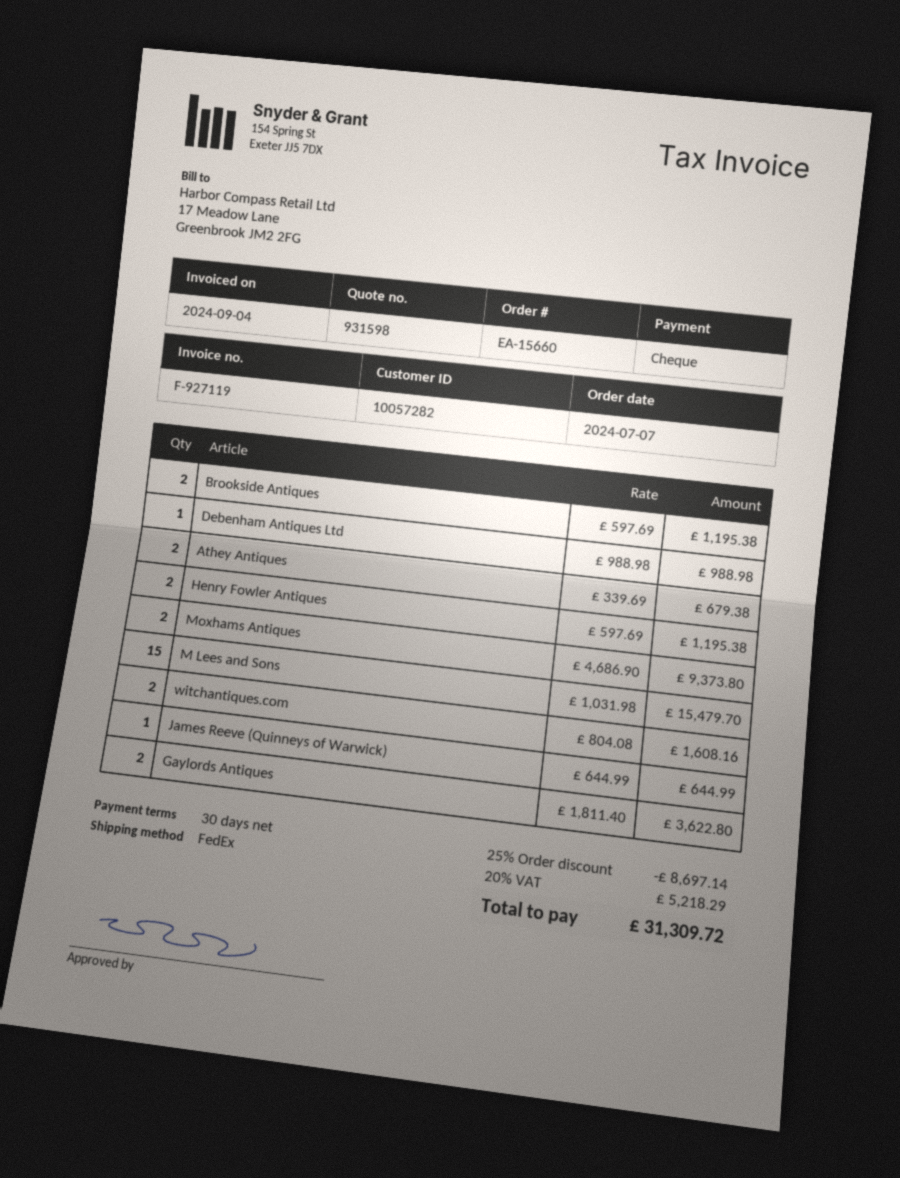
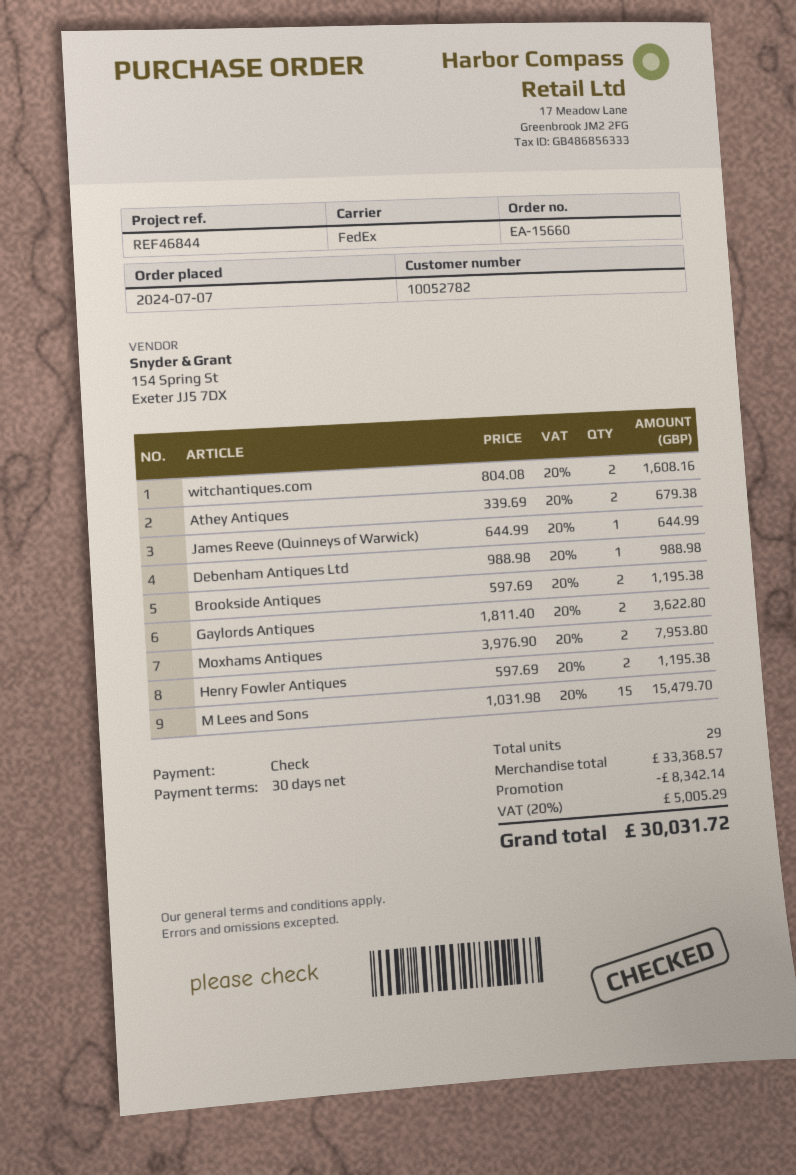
customer number: 10057282 -> 10052782
Moxhams Antiques: 2 x 4686.90 = 9373.80 -> 2 x 3976.90 = 7953.80
discount: 8697.14 -> 8342.14
tax: 20% = 5218.29 -> 20% = 5005.29
total: 31309.72 -> 30031.72

